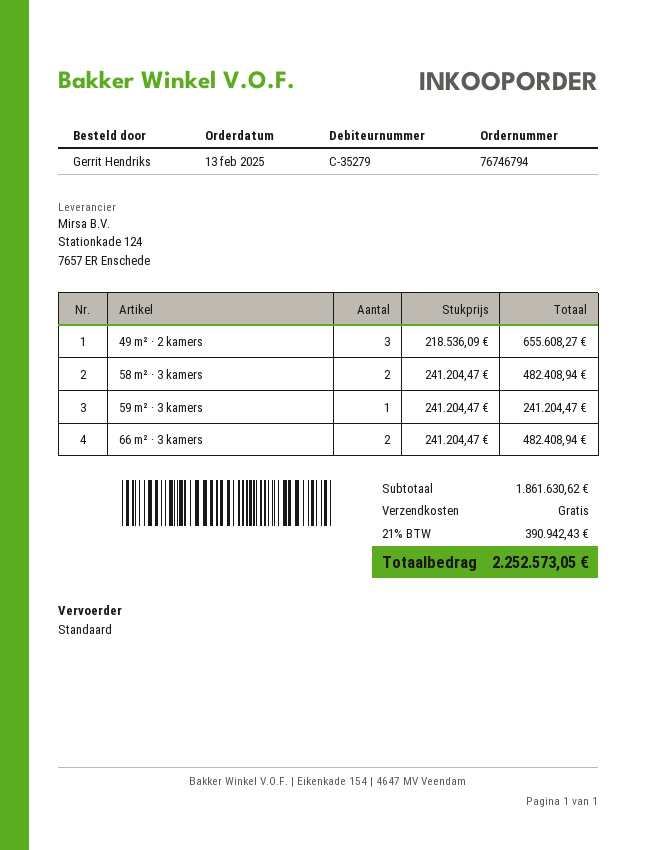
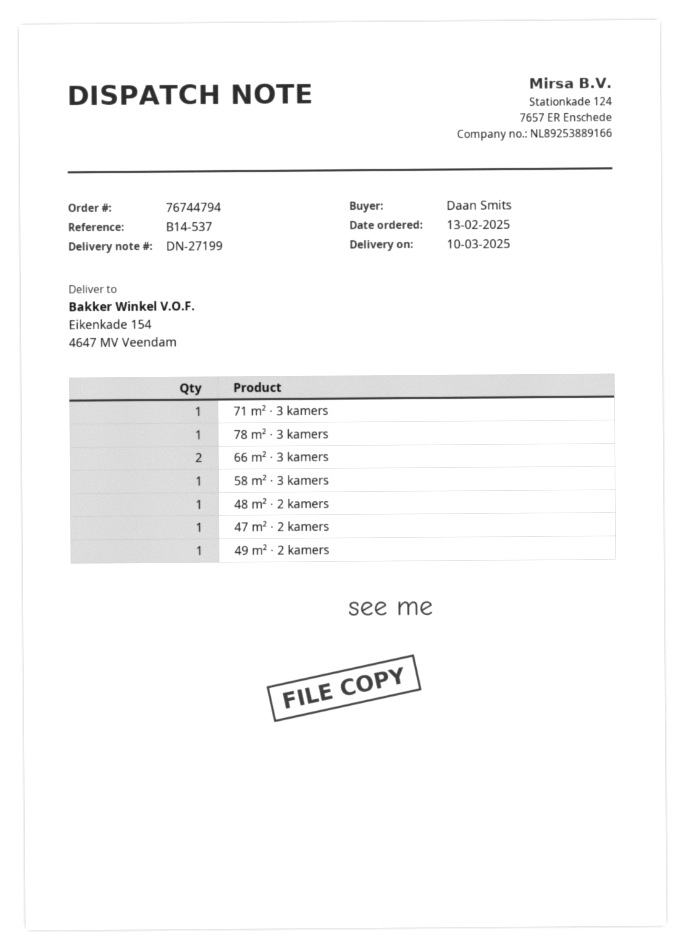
order number: 76746794 -> 76744794
ordered by: Gerrit Hendriks -> Daan Smits
49 m² · 2 kamers: 3 -> 1
58 m² · 3 kamers: 2 -> 1
59 m² · 3 kamers: 1 -> none
71 m² · 3 kamers: none -> 1
78 m² · 3 kamers: none -> 1
48 m² · 2 kamers: none -> 1
47 m² · 2 kamers: none -> 1

